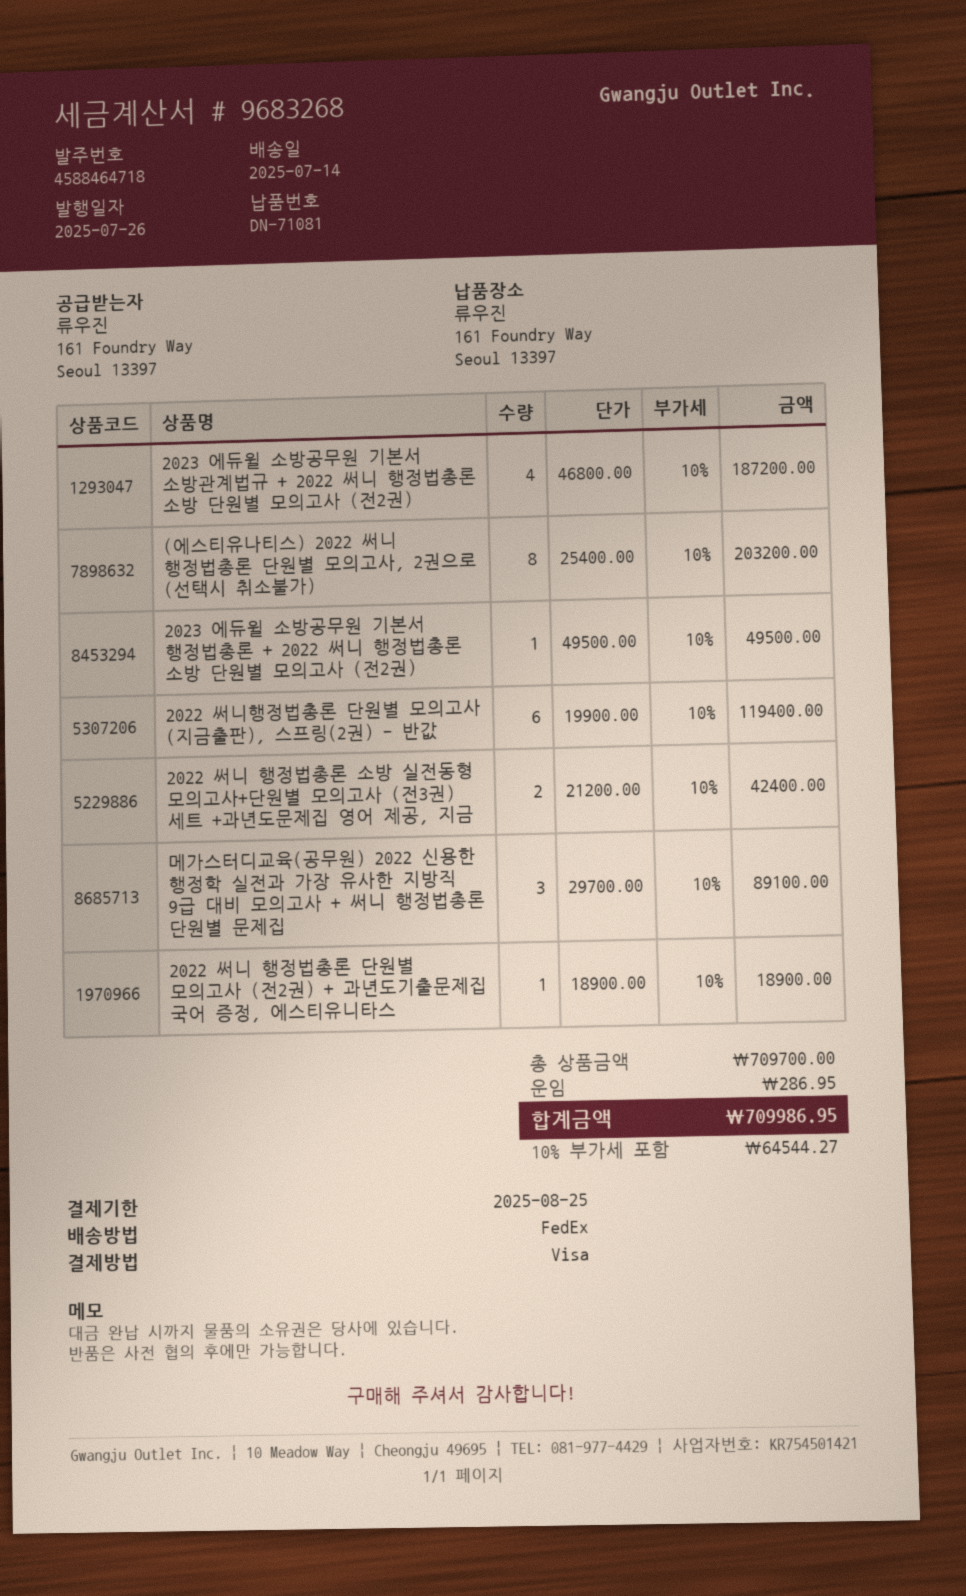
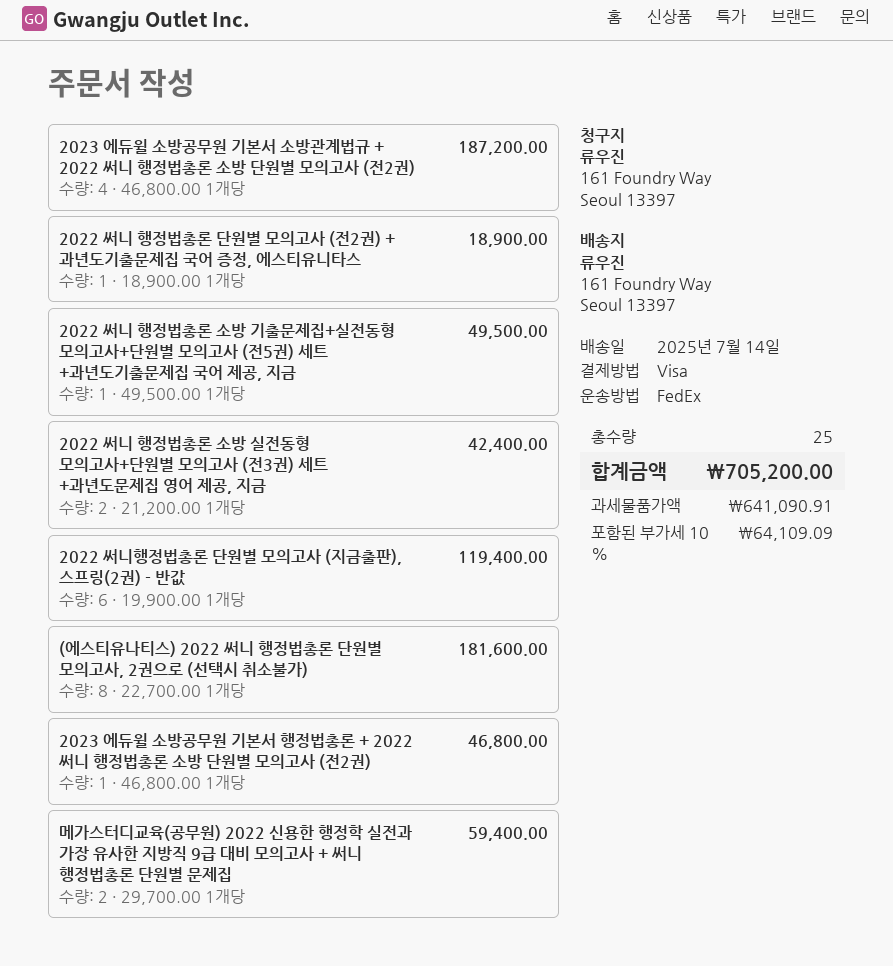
(에스티유나티스) 2022 써니 행정법총론 단원별 모의고사, 2권으로 (선택시 취소불가): 8 x 25400.00 = 203200.00 -> 8 x 22700.00 = 181600.00
2023 에듀윌 소방공무원 기본서 행정법총론 + 2022 써니 행정법총론 소방 단원별 모의고사 (전2권): 1 x 49500.00 = 49500.00 -> 1 x 46800.00 = 46800.00
메가스터디교육(공무원) 2022 신용한 행정학 실전과 가장 유사한 지방직 9급 대비 모의고사 + 써니 행정법총론 단원별 문제집: 3 x 29700.00 = 89100.00 -> 2 x 29700.00 = 59400.00
2022 써니 행정법총론 소방 기출문제집+실전동형 모의고사+단원별 모의고사 (전5권) 세트 +과년도기출문제집 국어 제공, 지금: none -> 1 x 49500.00 = 49500.00
shipping: 286.95 -> none
tax: 10% = 64544.27 -> 10% = 64109.09
total: 709986.95 -> 705200.00

